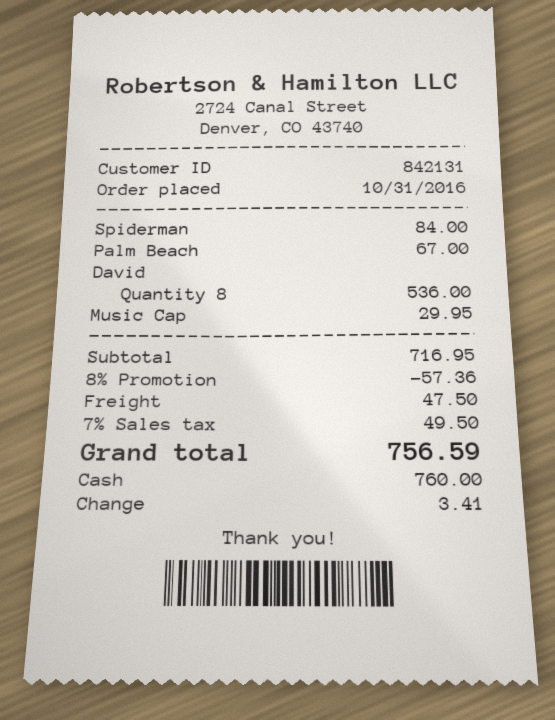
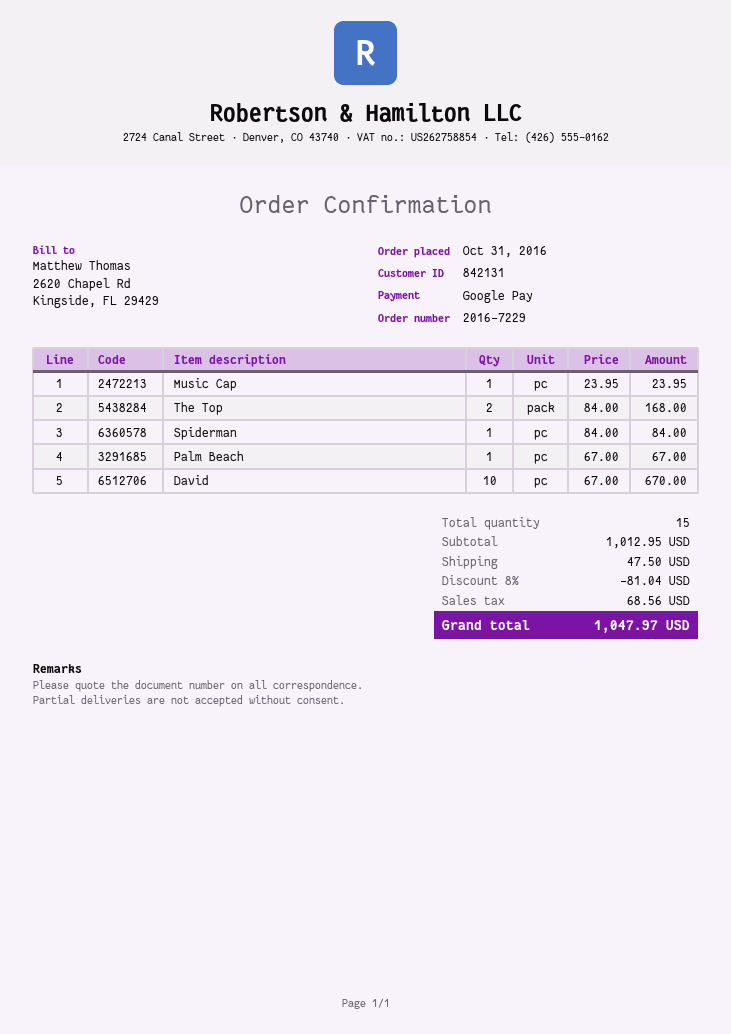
payment method: cash -> Google Pay
David: 8 for 536.00 -> 10 for 670.00
Music Cap: 1 for 29.95 -> 1 for 23.95
The Top: none -> 2 for 168.00
subtotal: 716.95 -> 1012.95
discount: 8% = 57.36 -> 8% = 81.04
tax: 49.50 -> 68.56
total: 756.59 -> 1047.97

